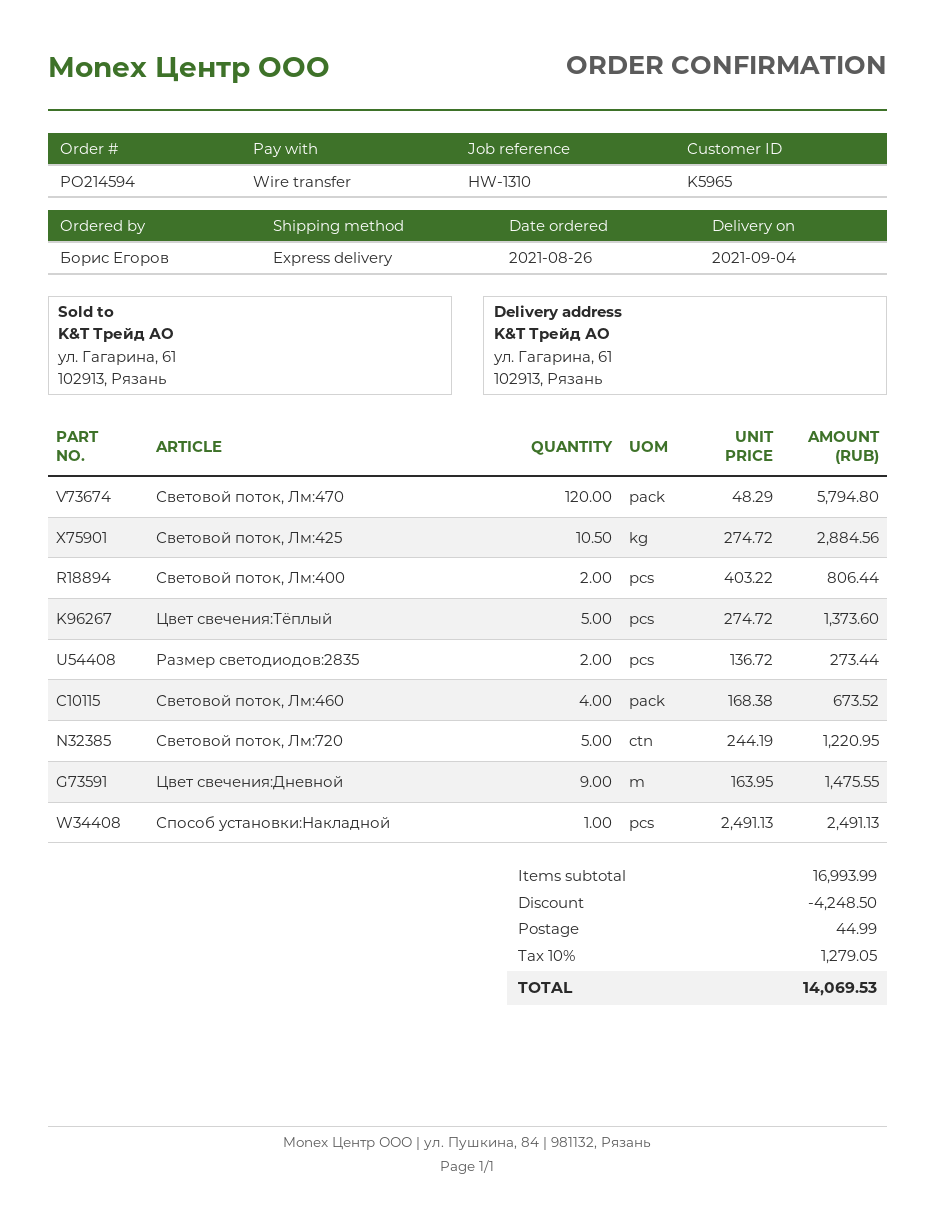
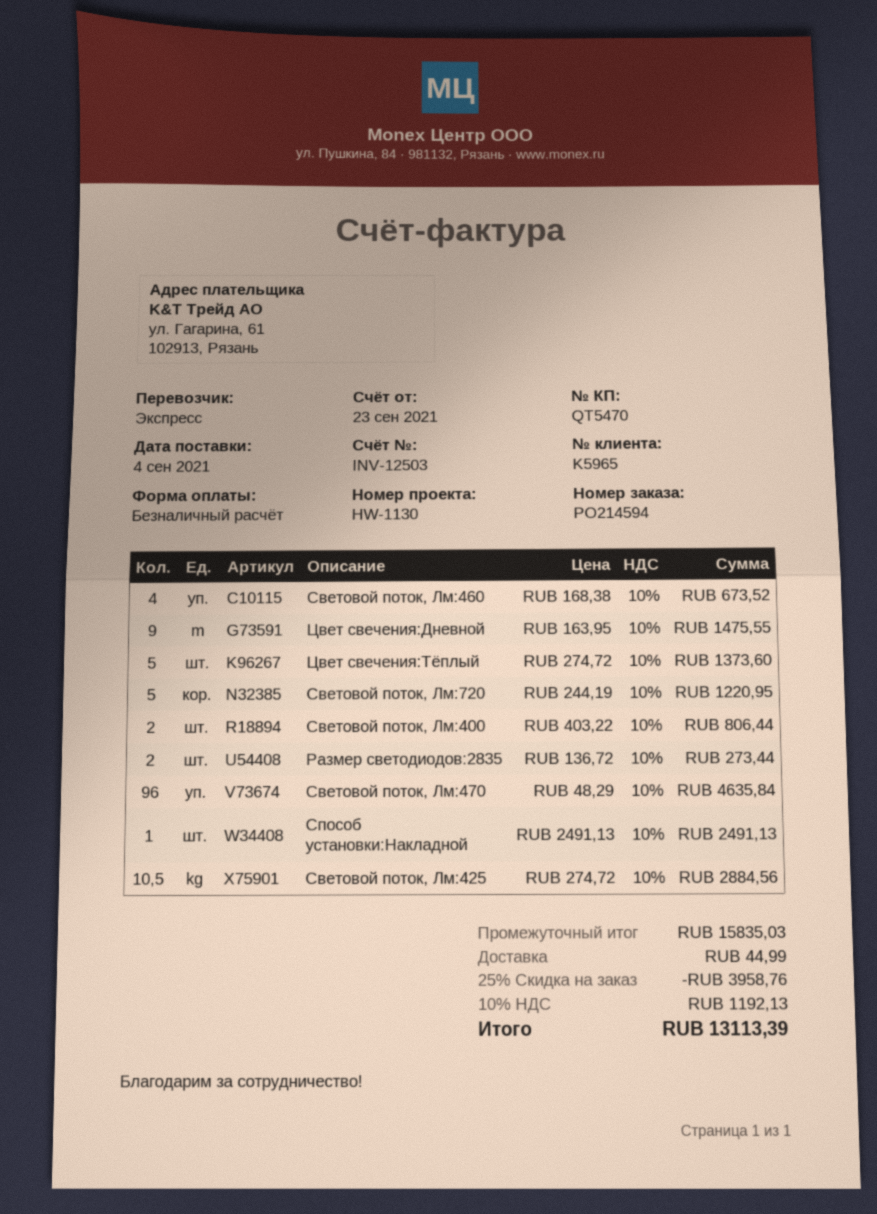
reference: HW-1310 -> HW-1130
Световой поток, Лм:470: 120 x 48.29 = 5794.80 -> 96 x 48.29 = 4635.84
subtotal: 16993.99 -> 15835.03
discount: 4248.50 -> 3958.76
tax: 10% = 1279.05 -> 10% = 1192.13
total: 14069.53 -> 13113.39

